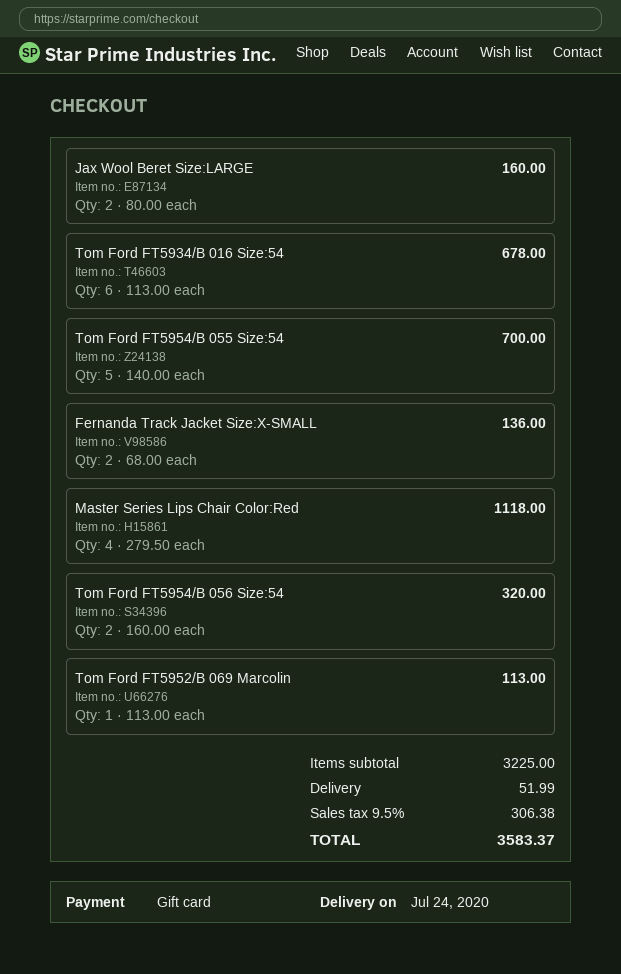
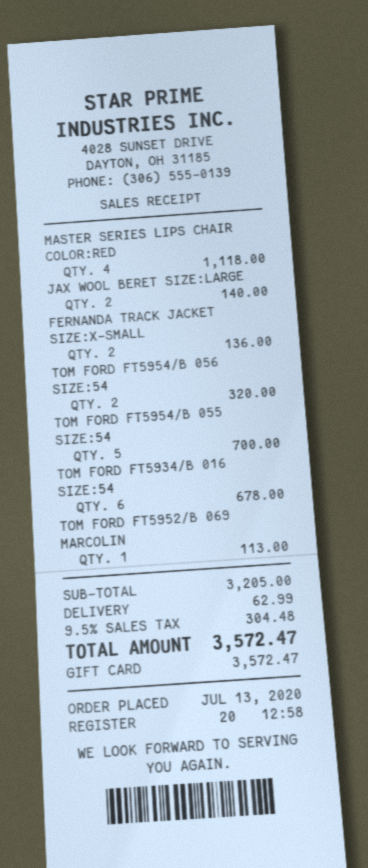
Jax Wool Beret Size:LARGE: 2 for 160.00 -> 2 for 140.00
subtotal: 3225.00 -> 3205.00
shipping: 51.99 -> 62.99
tax: 9.5% = 306.38 -> 9.5% = 304.48
total: 3583.37 -> 3572.47

